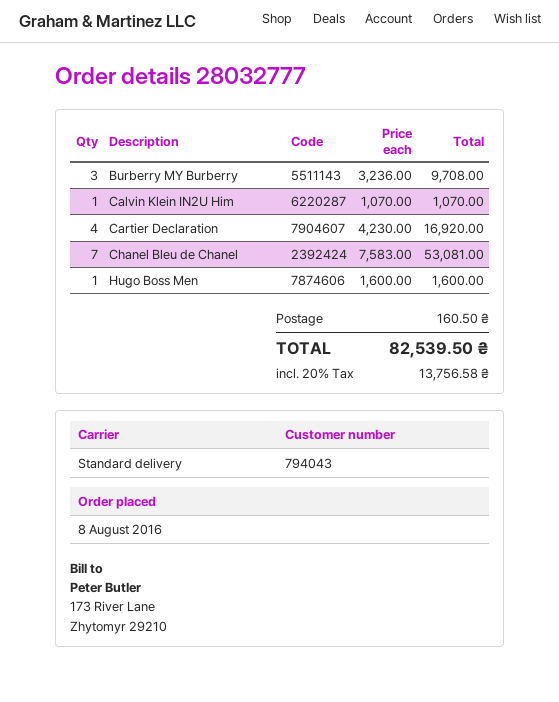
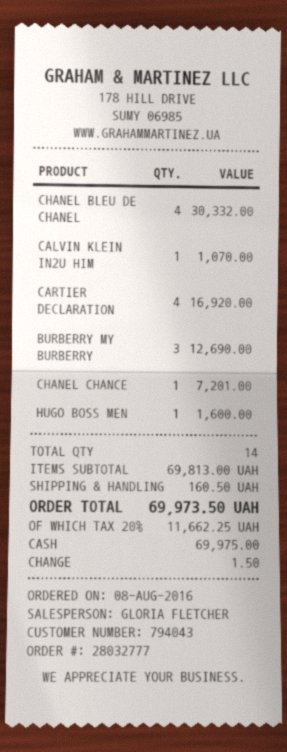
Burberry MY Burberry: 3 for 9708.00 -> 3 for 12690.00
Chanel Bleu de Chanel: 7 for 53081.00 -> 4 for 30332.00
CHANEL CHANCE: none -> 1 for 7201.00
tax: 20% = 13756.58 -> 20% = 11662.25
total: 82539.50 -> 69973.50

